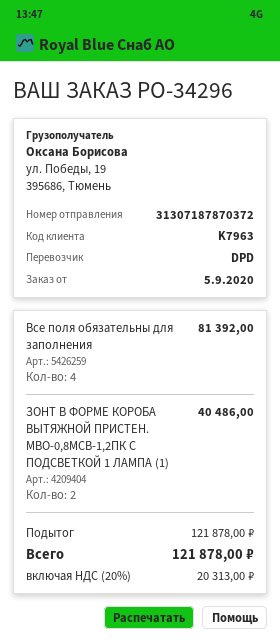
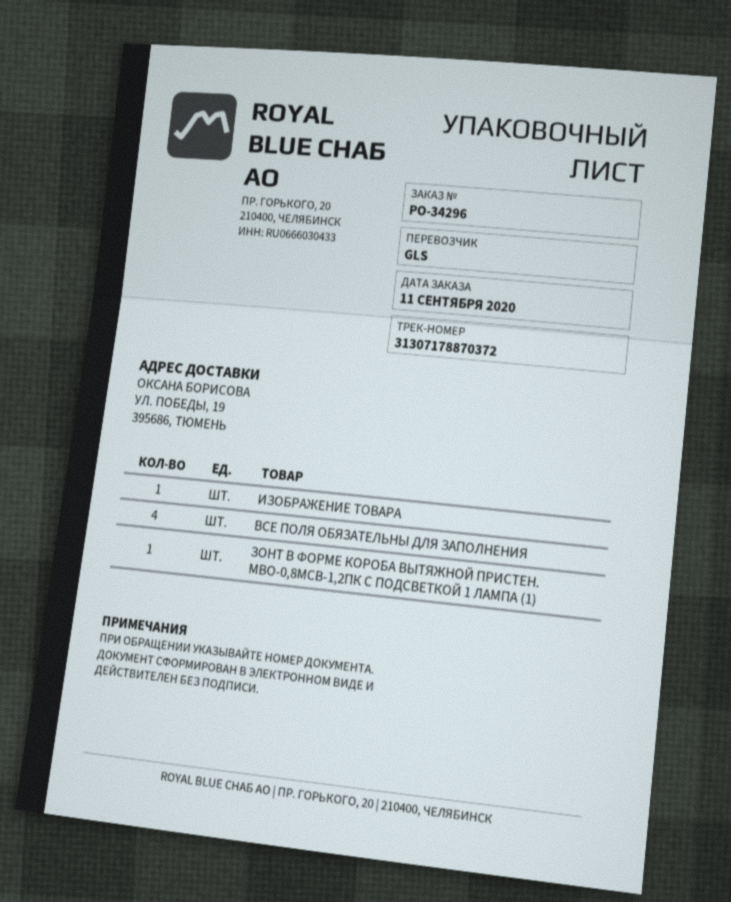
order date: 2020-09-05 -> 2020-09-11
shipping method: DPD -> GLS
tracking number: 31307187870372 -> 31307178870372
ЗОНТ В ФОРМЕ КОРОБА ВЫТЯЖНОЙ ПРИСТЕН. МВО-0,8МСВ-1,2ПК С ПОДСВЕТКОЙ 1 ЛАМПА (1): 2 -> 1
ИЗОБРАЖЕНИЕ ТОВАРА: none -> 1

